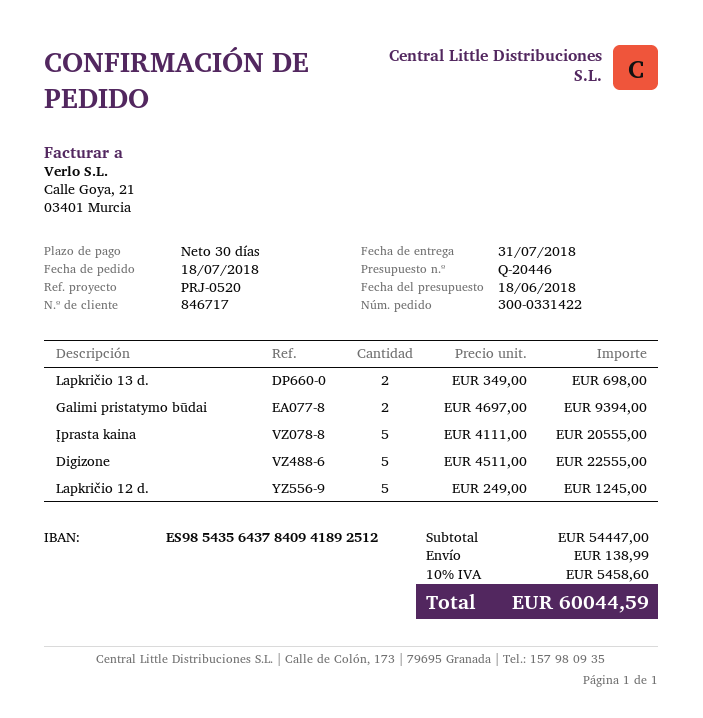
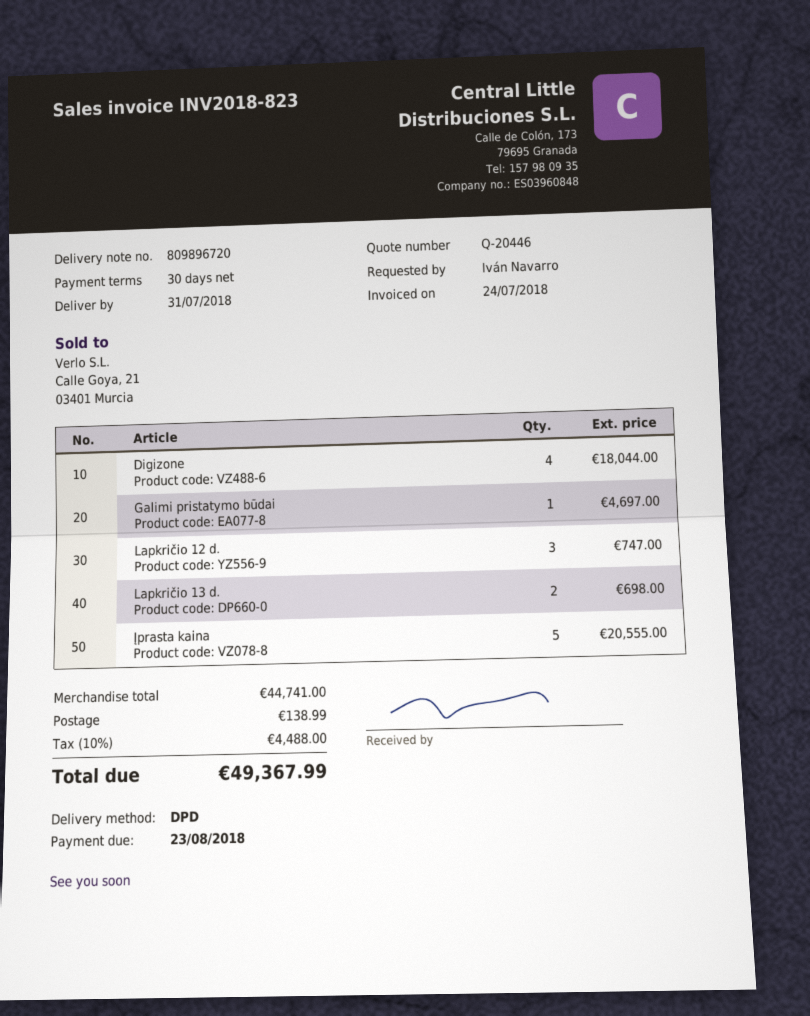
Galimi pristatymo būdai: 2 for 9394.00 -> 1 for 4697.00
Digizone: 5 for 22555.00 -> 4 for 18044.00
Lapkričio 12 d.: 5 for 1245.00 -> 3 for 747.00
subtotal: 54447.00 -> 44741.00
tax: 10% = 5458.60 -> 10% = 4488.00
total: 60044.59 -> 49367.99

